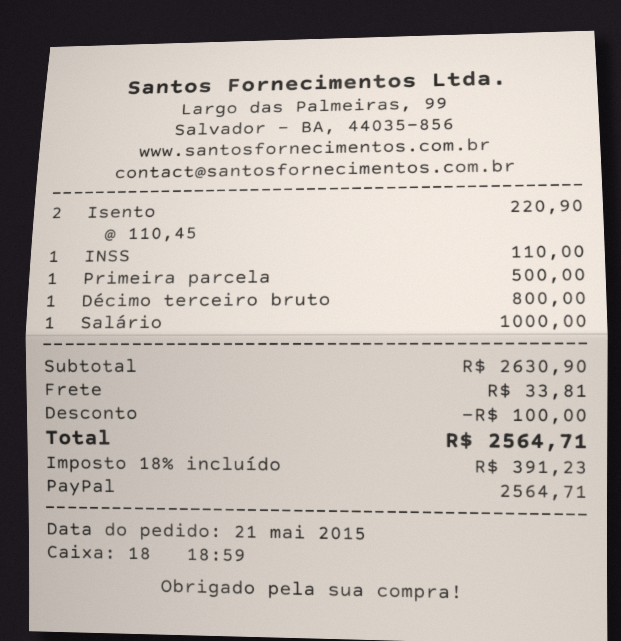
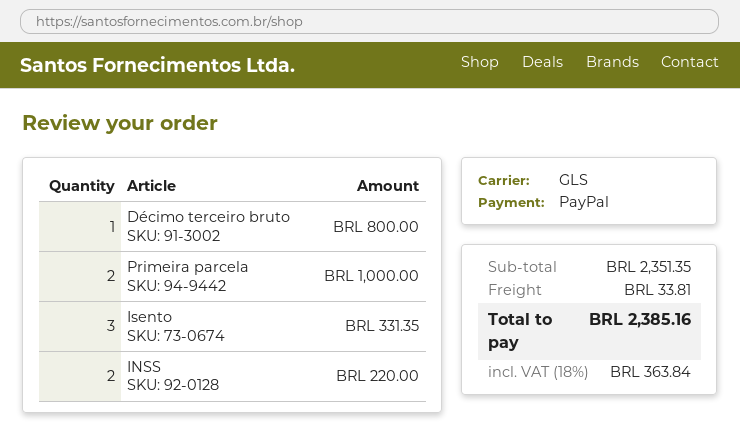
Isento: 2 for 220.90 -> 3 for 331.35
INSS: 1 for 110.00 -> 2 for 220.00
Primeira parcela: 1 for 500.00 -> 2 for 1000.00
Salário: 1 for 1000.00 -> none
subtotal: 2630.90 -> 2351.35
discount: 100.00 -> none
tax: 18% = 391.23 -> 18% = 363.84
total: 2564.71 -> 2385.16

